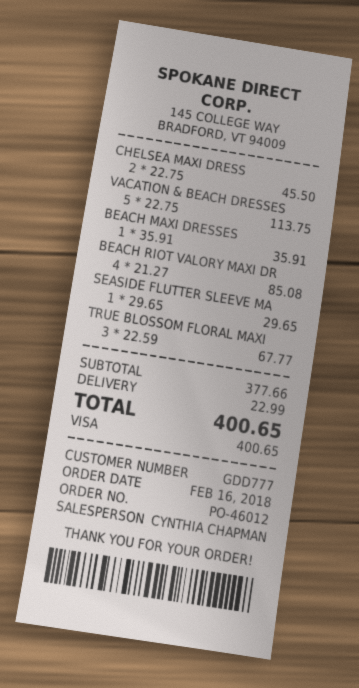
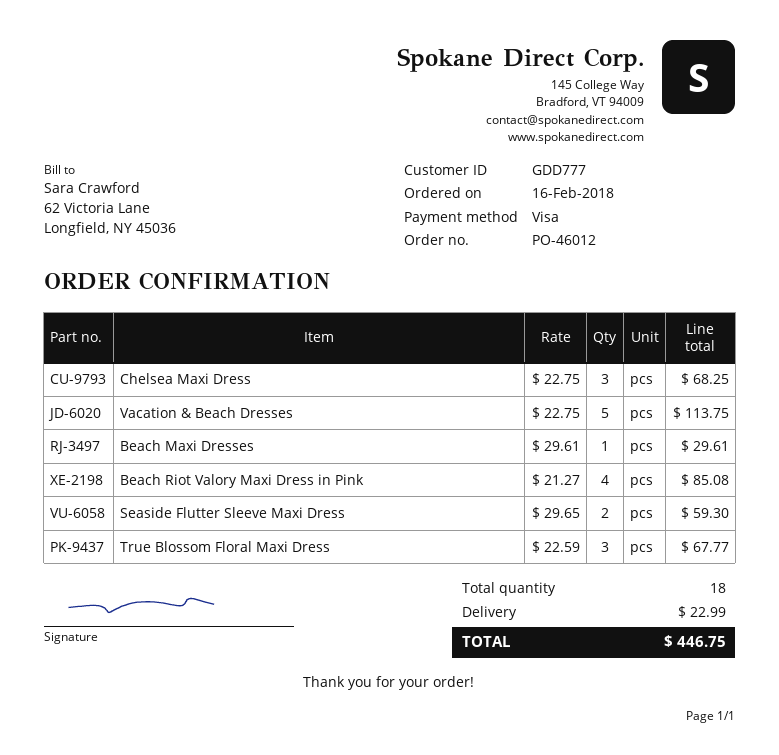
CHELSEA MAXI DRESS: 2 x 22.75 = 45.50 -> 3 x 22.75 = 68.25
BEACH MAXI DRESSES: 1 x 35.91 = 35.91 -> 1 x 29.61 = 29.61
SEASIDE FLUTTER SLEEVE MA: 1 x 29.65 = 29.65 -> 2 x 29.65 = 59.30
total: 400.65 -> 446.75

